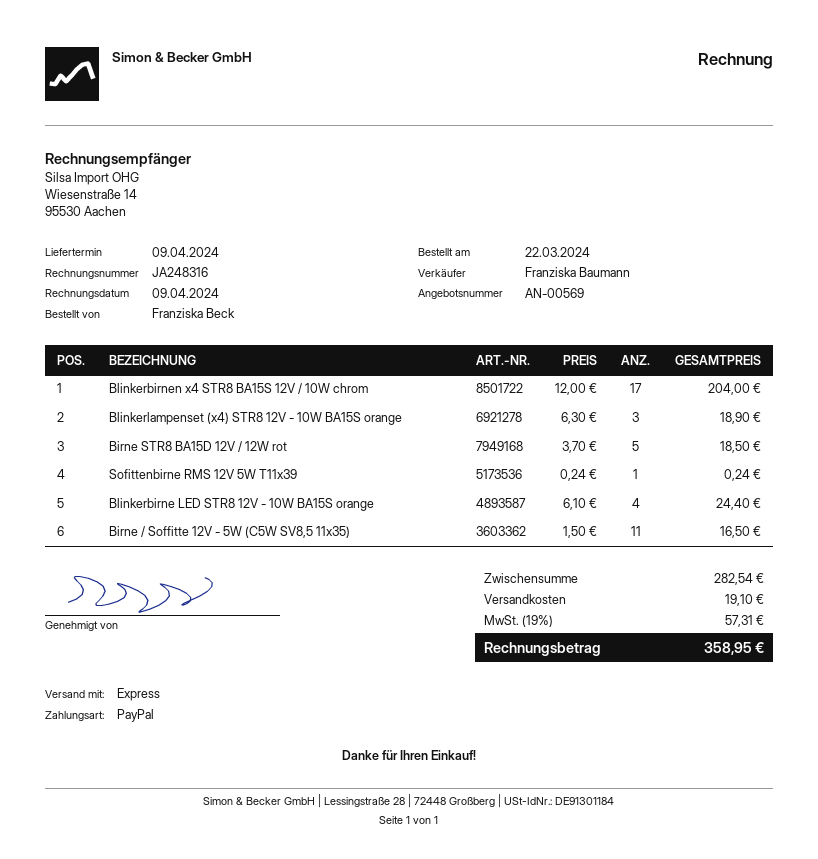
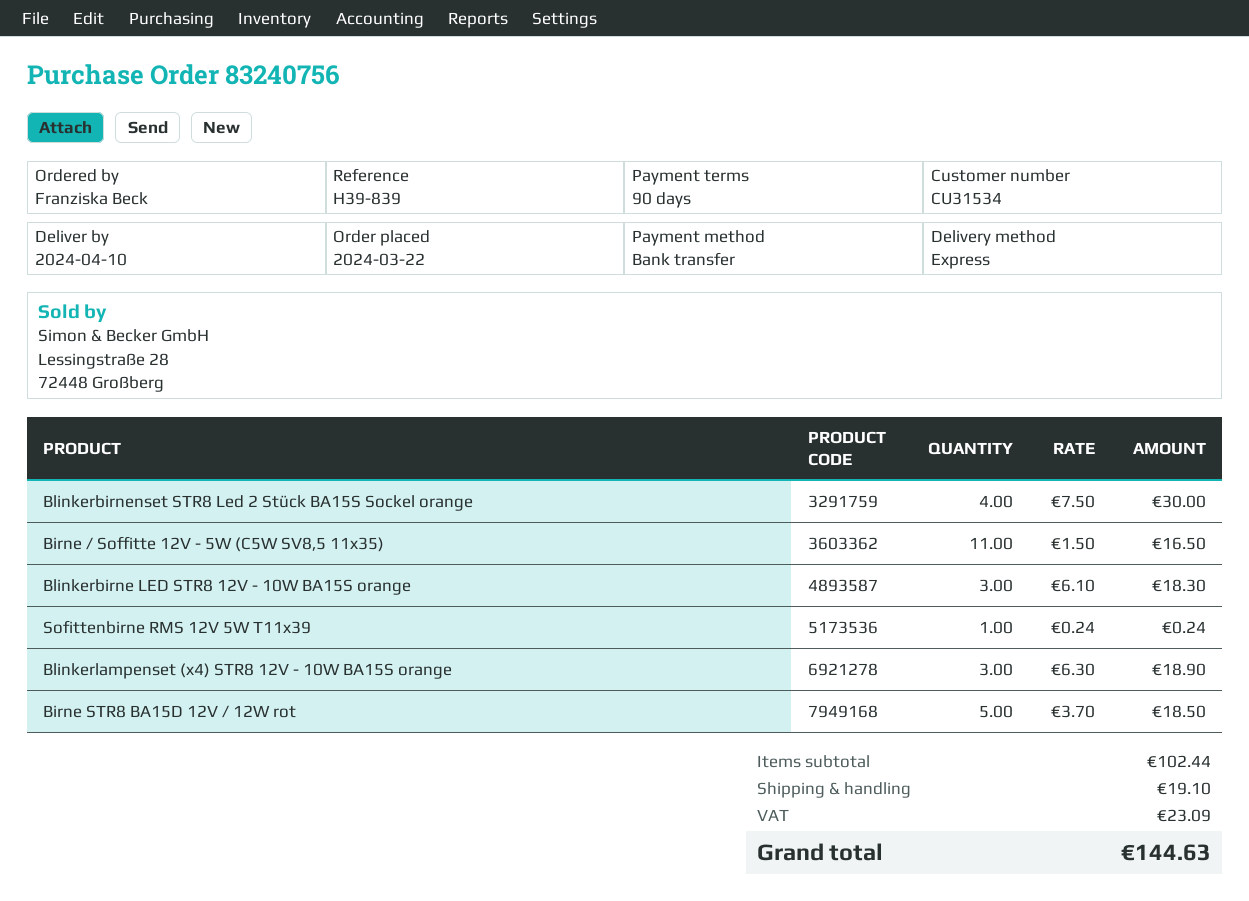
delivery date: 2024-04-09 -> 2024-04-10
payment method: PayPal -> bank transfer
Blinkerbirnen x4 STR8 BA15S 12V / 10W chrom: 17 x 12.00 = 204.00 -> none
Blinkerbirne LED STR8 12V - 10W BA15S orange: 4 x 6.10 = 24.40 -> 3 x 6.10 = 18.30
Blinkerbirnenset STR8 Led 2 Stück BA15S Sockel orange: none -> 4 x 7.50 = 30.00
subtotal: 282.54 -> 102.44
tax: 57.31 -> 23.09
total: 358.95 -> 144.63

